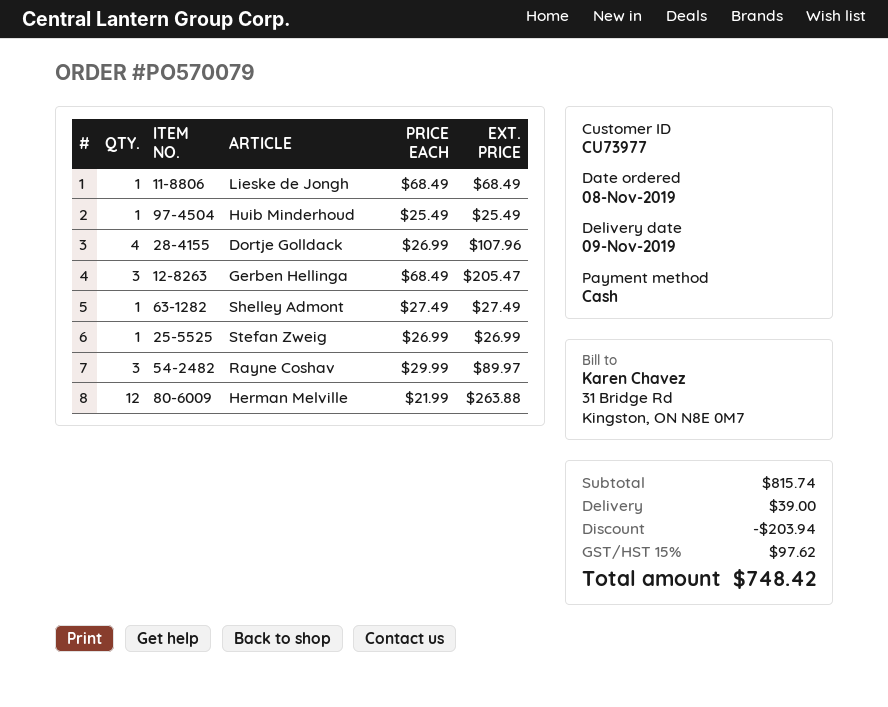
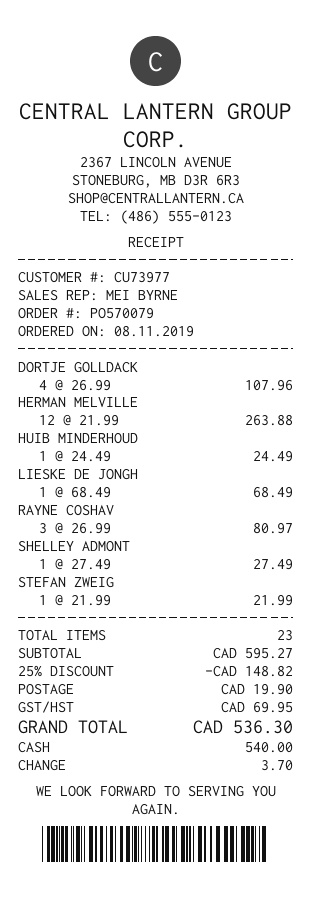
Huib Minderhoud: 1 x 25.49 = 25.49 -> 1 x 24.49 = 24.49
Gerben Hellinga: 3 x 68.49 = 205.47 -> none
Stefan Zweig: 1 x 26.99 = 26.99 -> 1 x 21.99 = 21.99
Rayne Coshav: 3 x 29.99 = 89.97 -> 3 x 26.99 = 80.97
subtotal: 815.74 -> 595.27
discount: 203.94 -> 148.82
shipping: 39.00 -> 19.90
tax: 97.62 -> 69.95
total: 748.42 -> 536.30

